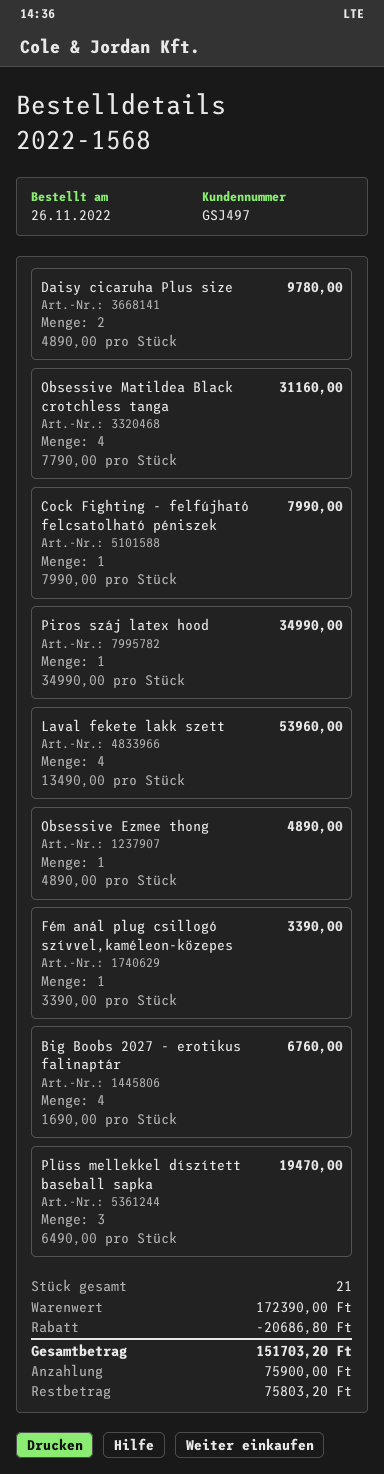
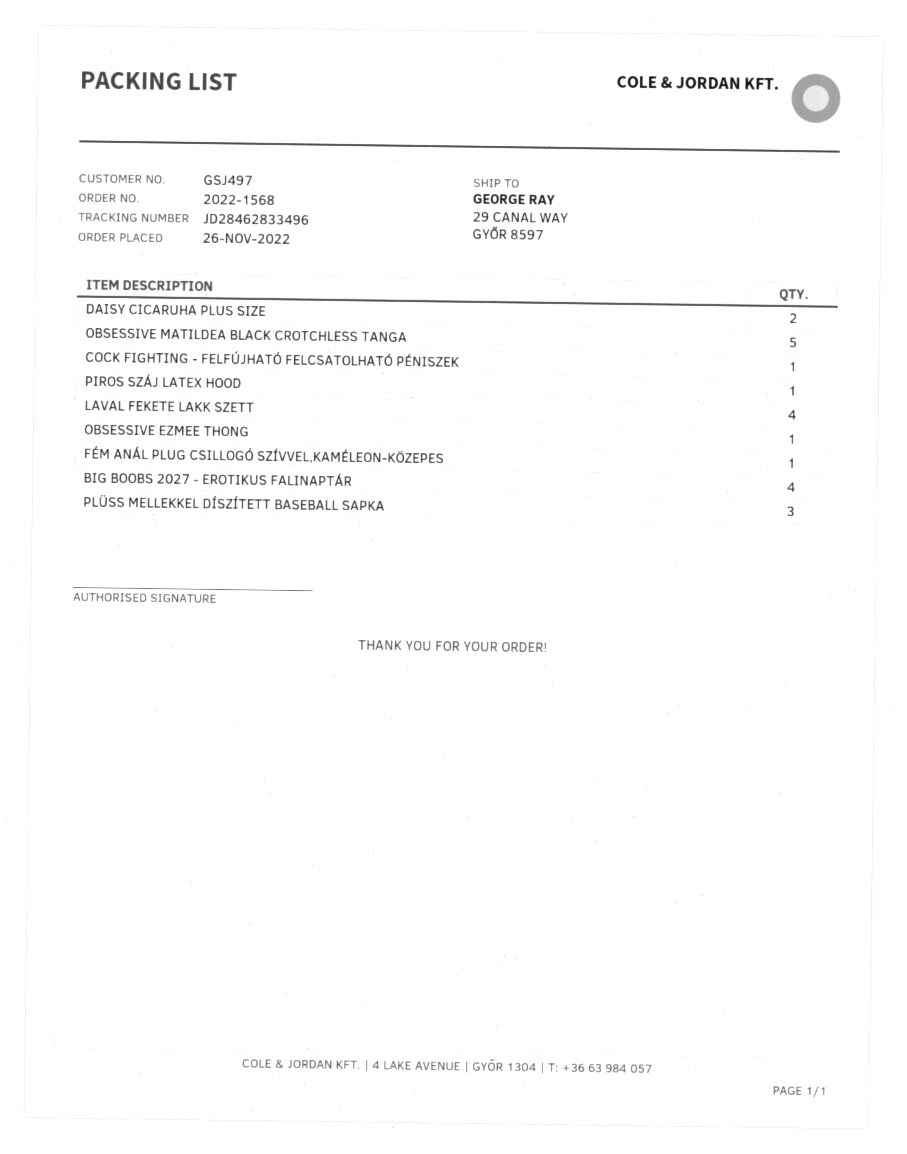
Obsessive Matildea Black crotchless tanga: 4 -> 5

